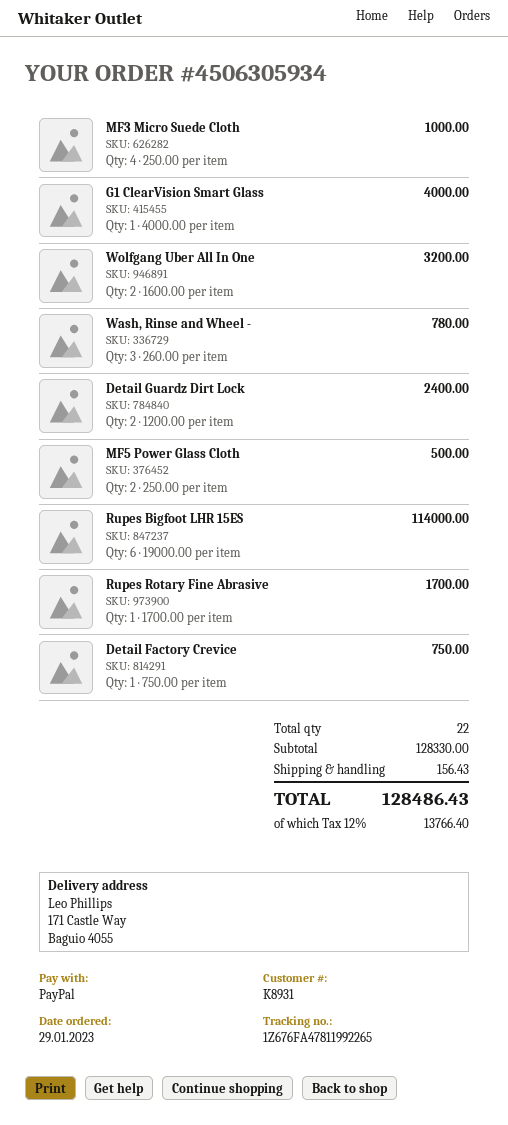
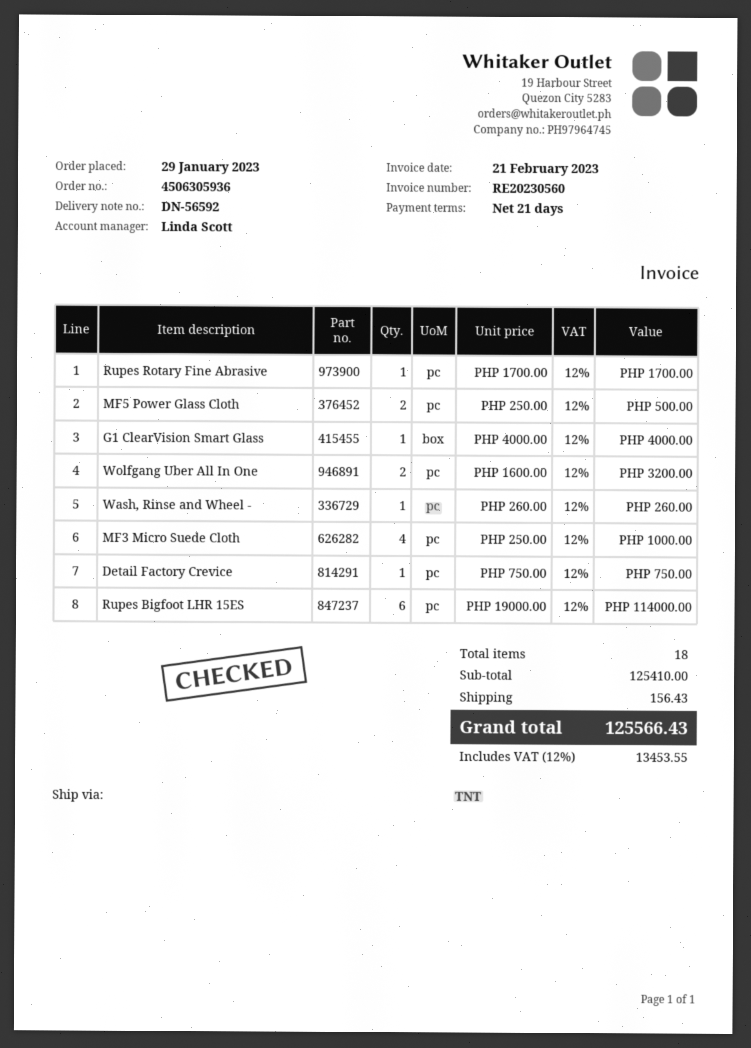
order number: 4506305934 -> 4506305936
Wash, Rinse and Wheel -: 3 x 260.00 = 780.00 -> 1 x 260.00 = 260.00
Detail Guardz Dirt Lock: 2 x 1200.00 = 2400.00 -> none
total quantity: 22 -> 18
subtotal: 128330.00 -> 125410.00
tax: 12% = 13766.40 -> 12% = 13453.55
total: 128486.43 -> 125566.43

